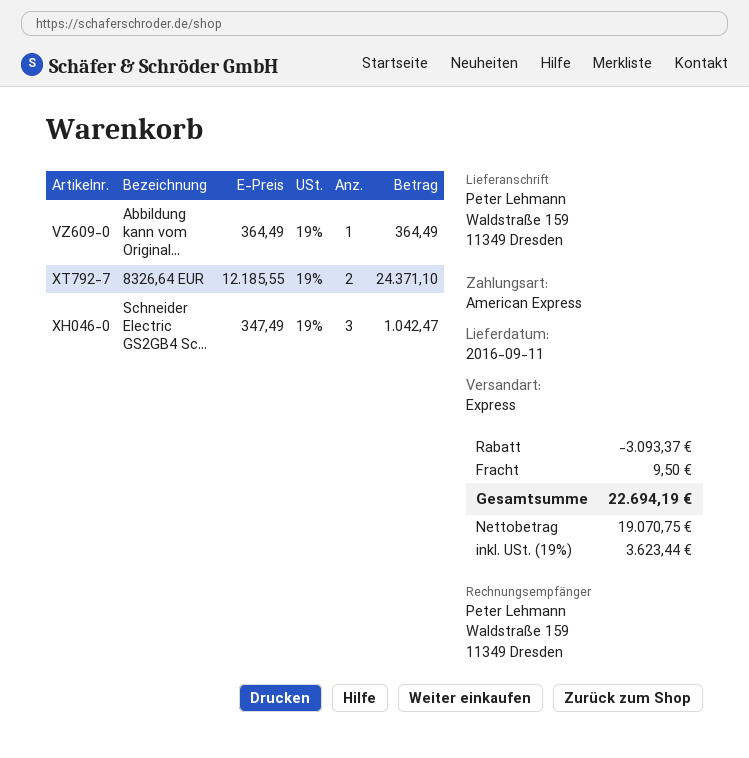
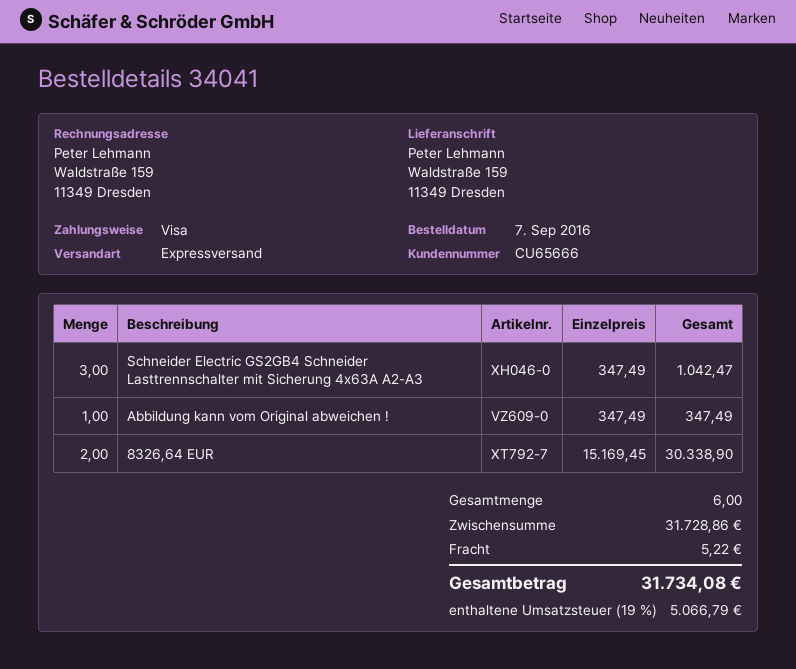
payment method: American Express -> Visa
Abbildung kann vom Original...: 1 x 364.49 = 364.49 -> 1 x 347.49 = 347.49
8326,64 EUR: 2 x 12185.55 = 24371.10 -> 2 x 15169.45 = 30338.90
discount: 3093.37 -> none
shipping: 9.50 -> 5.22
tax: 19% = 3623.44 -> 19% = 5066.79
total: 22694.19 -> 31734.08

